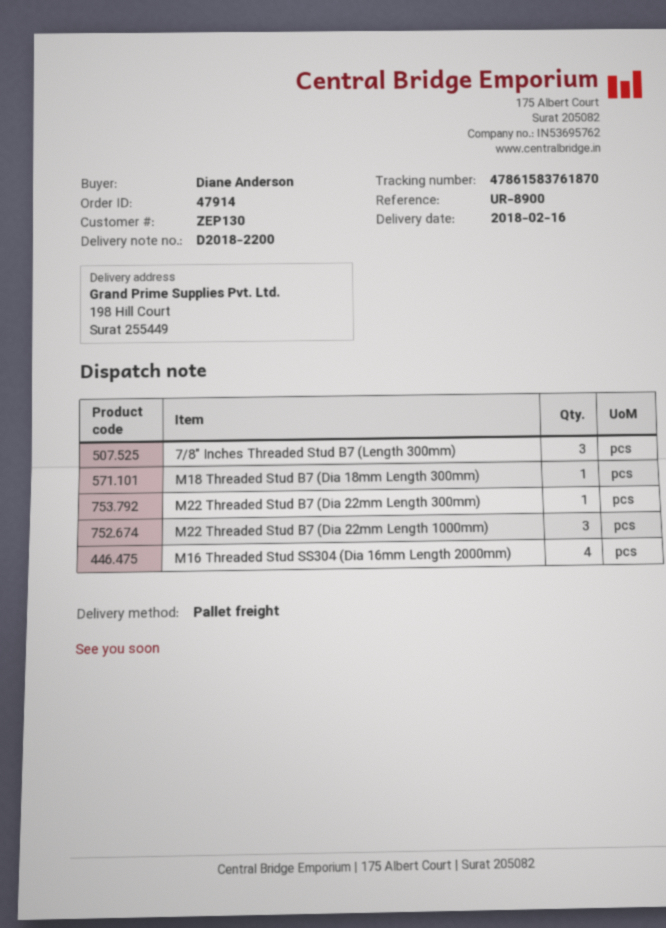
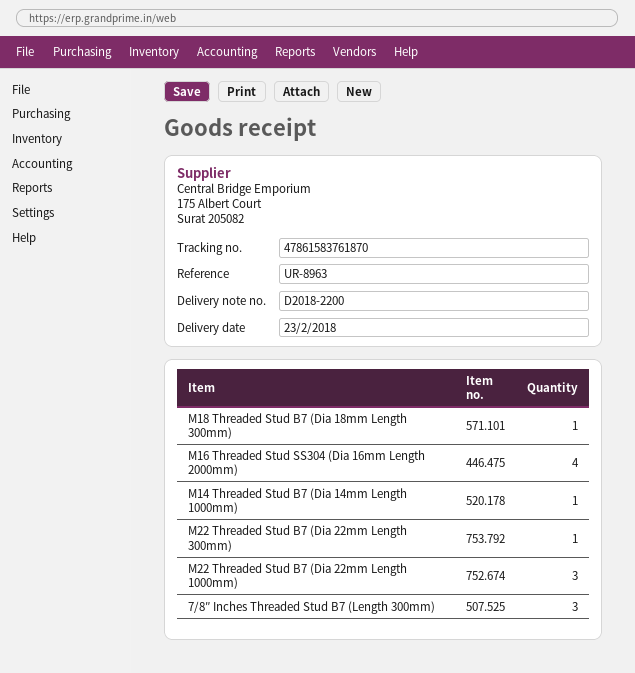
delivery date: 2018-02-16 -> 2018-02-23
reference: UR-8900 -> UR-8963
M14 Threaded Stud B7 (Dia 14mm Length 1000mm): none -> 1

